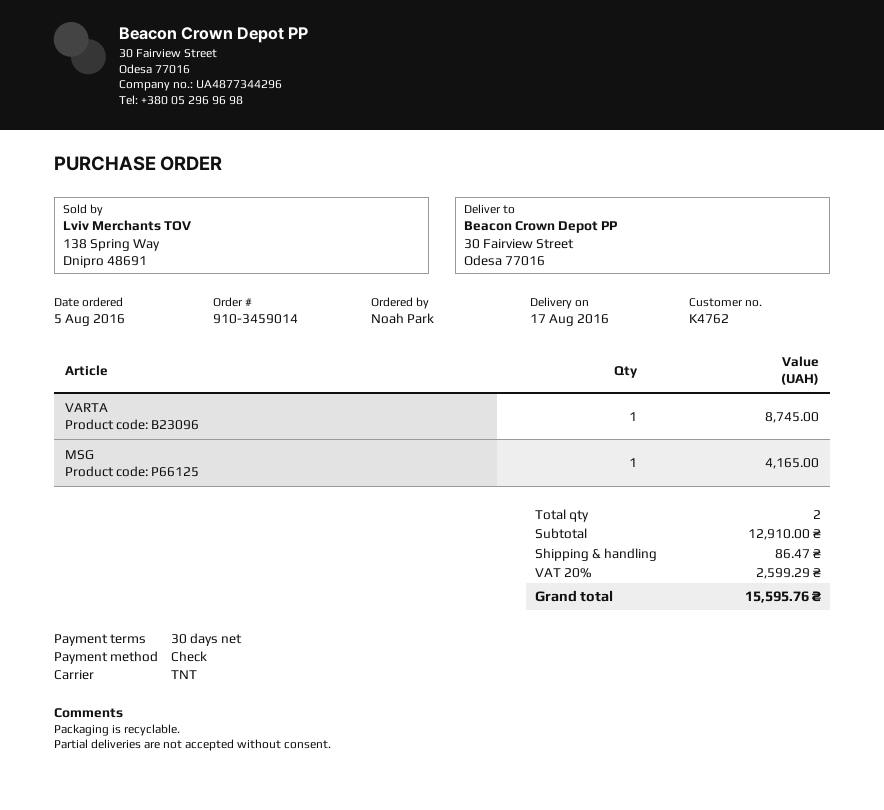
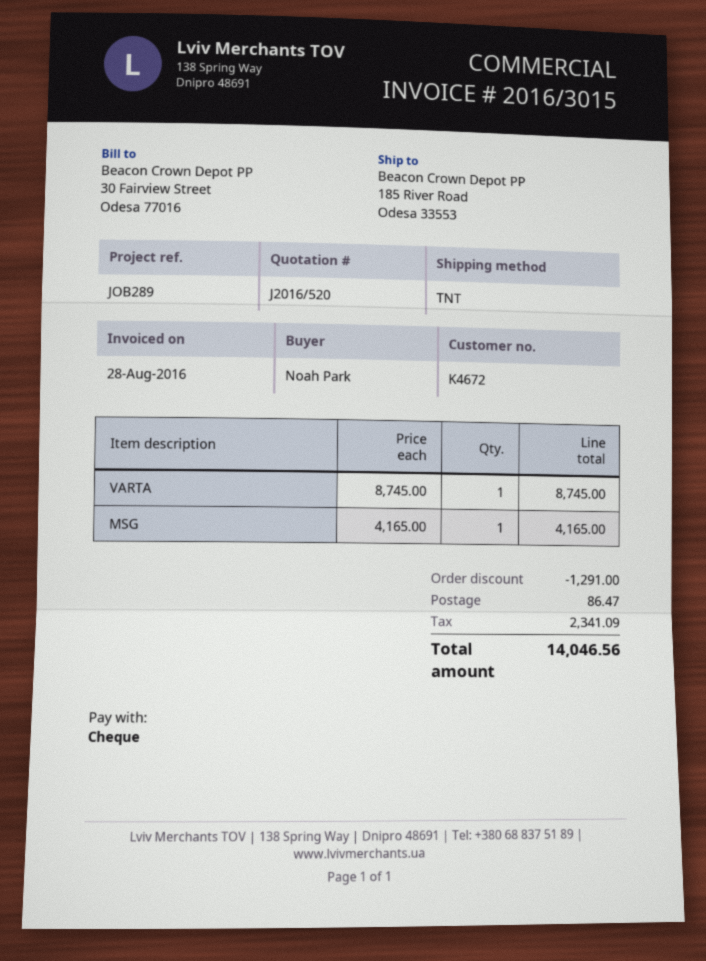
customer number: K4762 -> K4672
ship to: 30 Fairview Street, Odesa 77016 -> 185 River Road, Odesa 33553
discount: none -> 1291.00
tax: 2599.29 -> 2341.09
total: 15595.76 -> 14046.56

